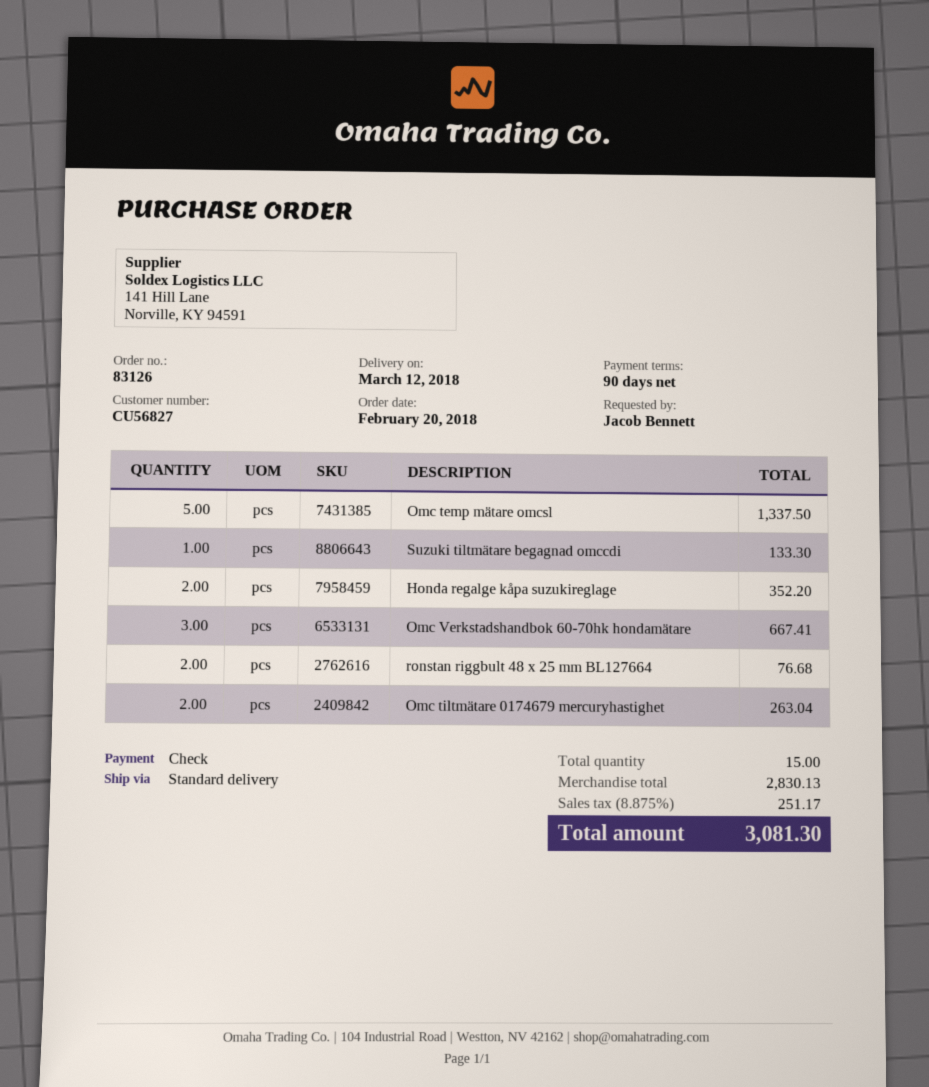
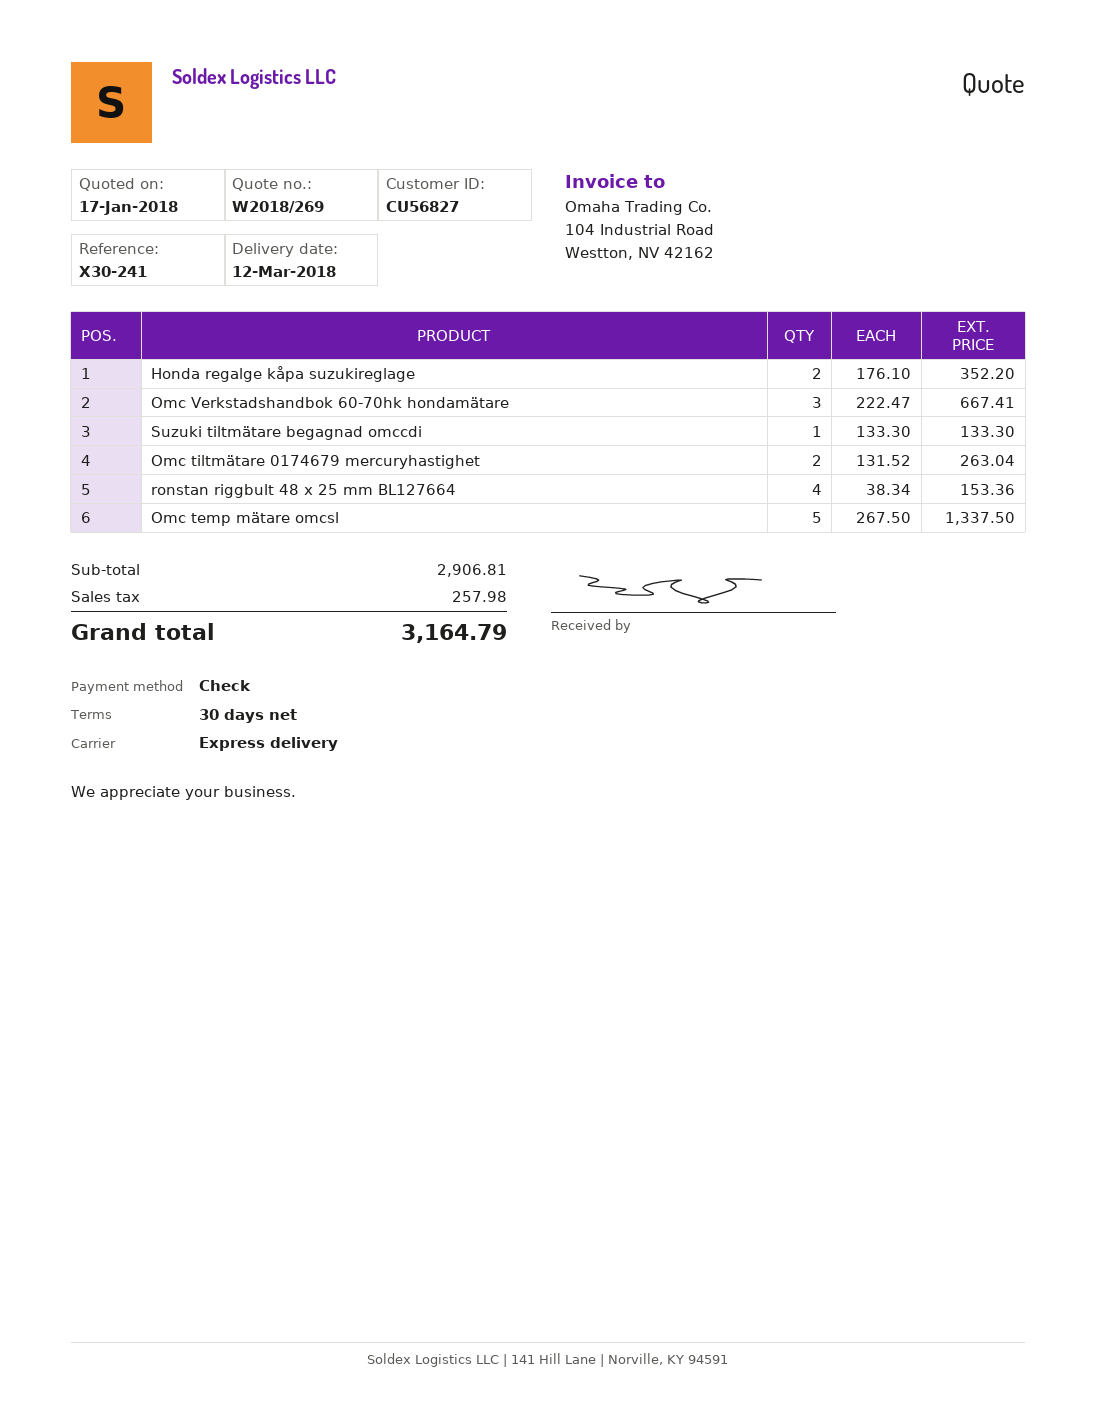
payment terms: 90 days -> 30 days
shipping method: standard -> express
ronstan riggbult 48 x 25 mm BL127664: 2 for 76.68 -> 4 for 153.36
subtotal: 2830.13 -> 2906.81
tax: 251.17 -> 257.98
total: 3081.30 -> 3164.79

